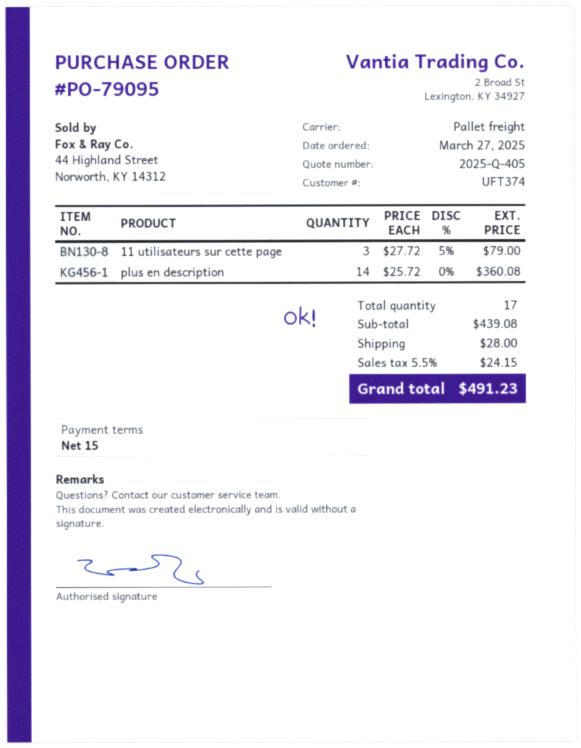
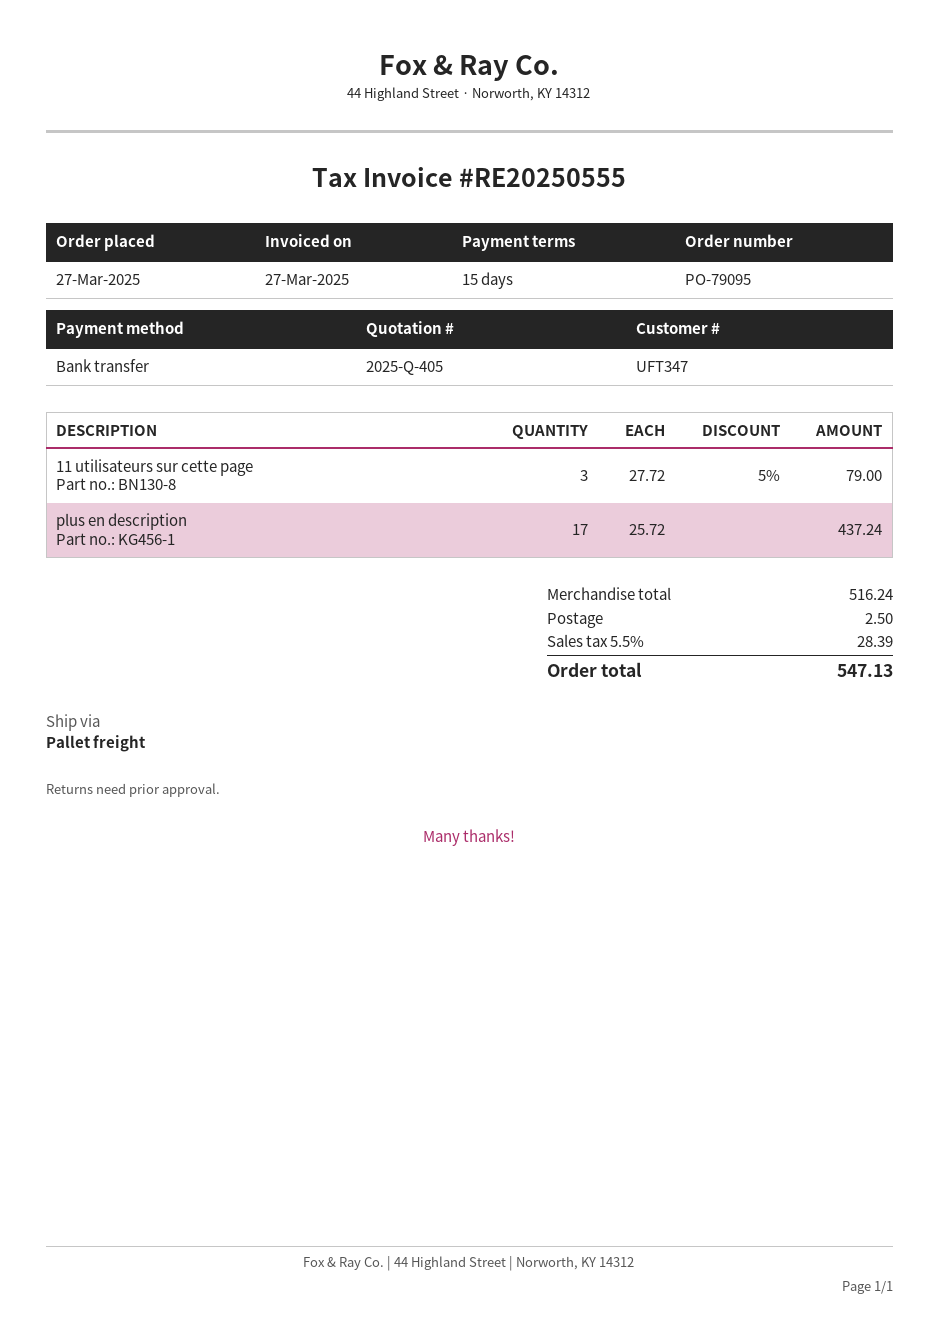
customer number: UFT374 -> UFT347
plus en description: 14 x 25.72 = 360.08 -> 17 x 25.72 = 437.24
subtotal: 439.08 -> 516.24
shipping: 28.00 -> 2.50
tax: 5.5% = 24.15 -> 5.5% = 28.39
total: 491.23 -> 547.13

